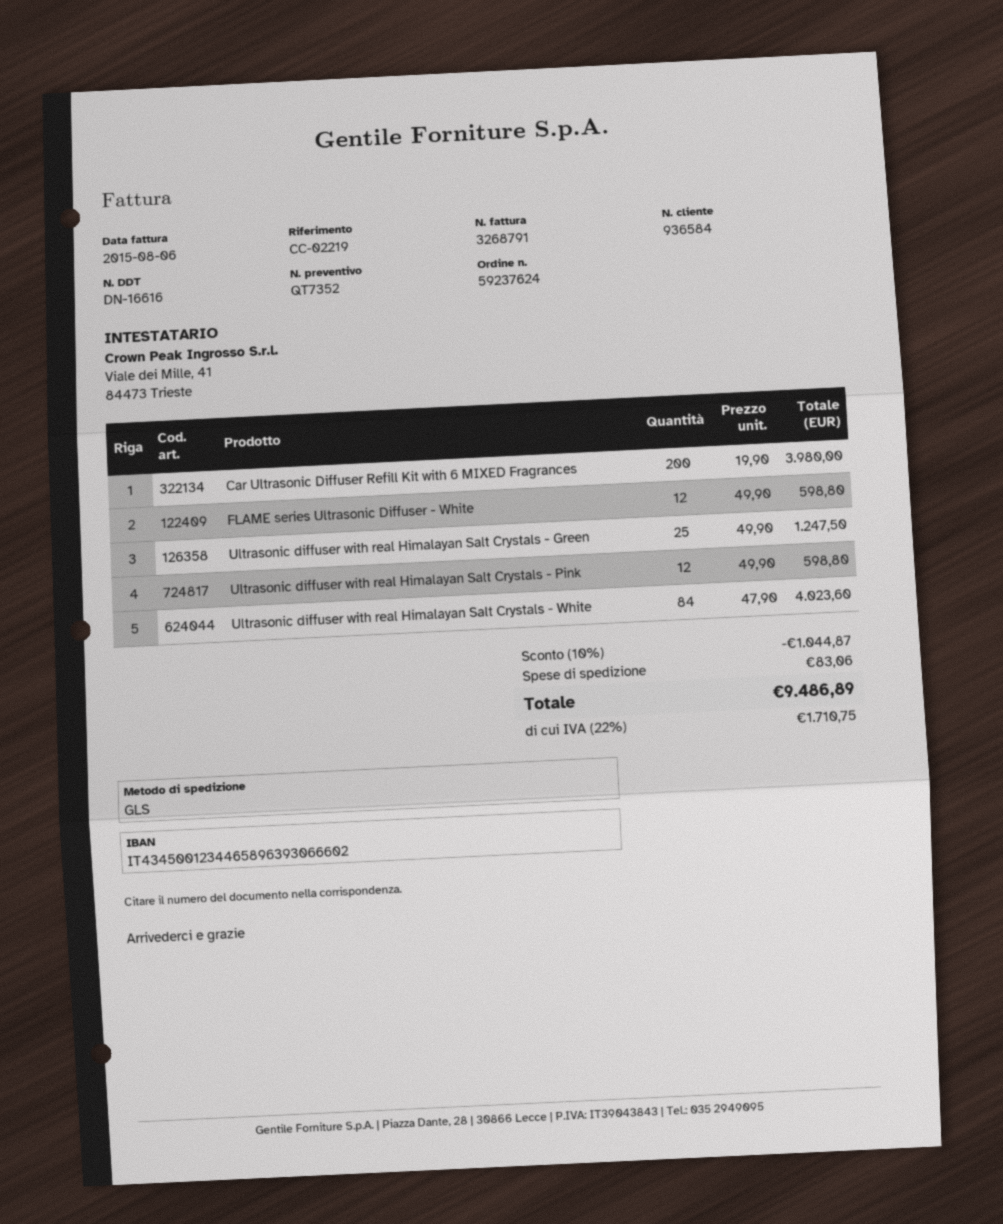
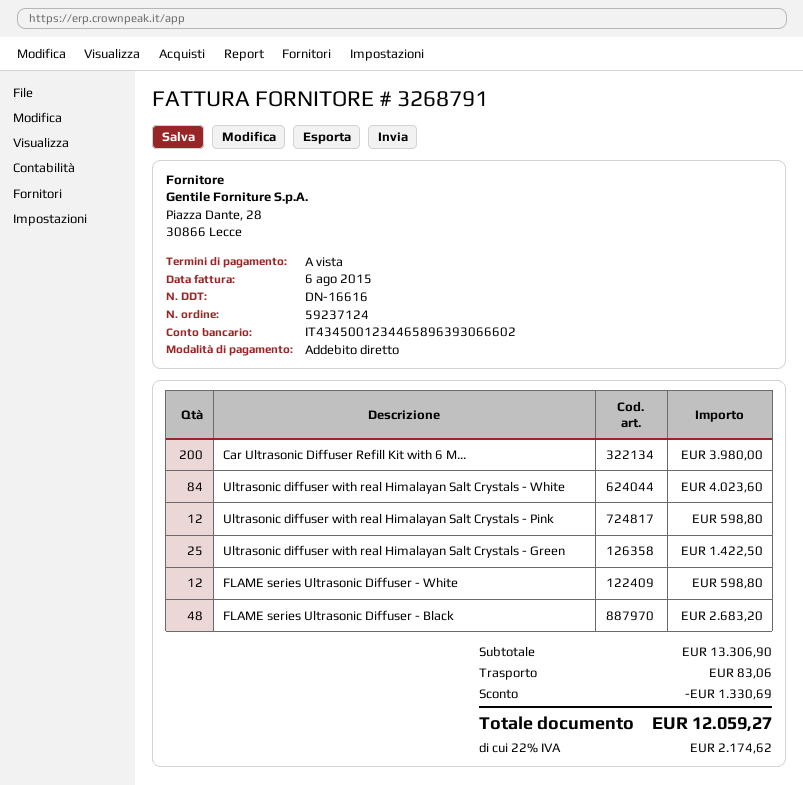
order number: 59237624 -> 59237124
Ultrasonic diffuser with real Himalayan Salt Crystals - Green: 25 for 1247.50 -> 25 for 1422.50
FLAME series Ultrasonic Diffuser - Black: none -> 48 for 2683.20
discount: 1044.87 -> 1330.69
tax: 22% = 1710.75 -> 22% = 2174.62
total: 9486.89 -> 12059.27

